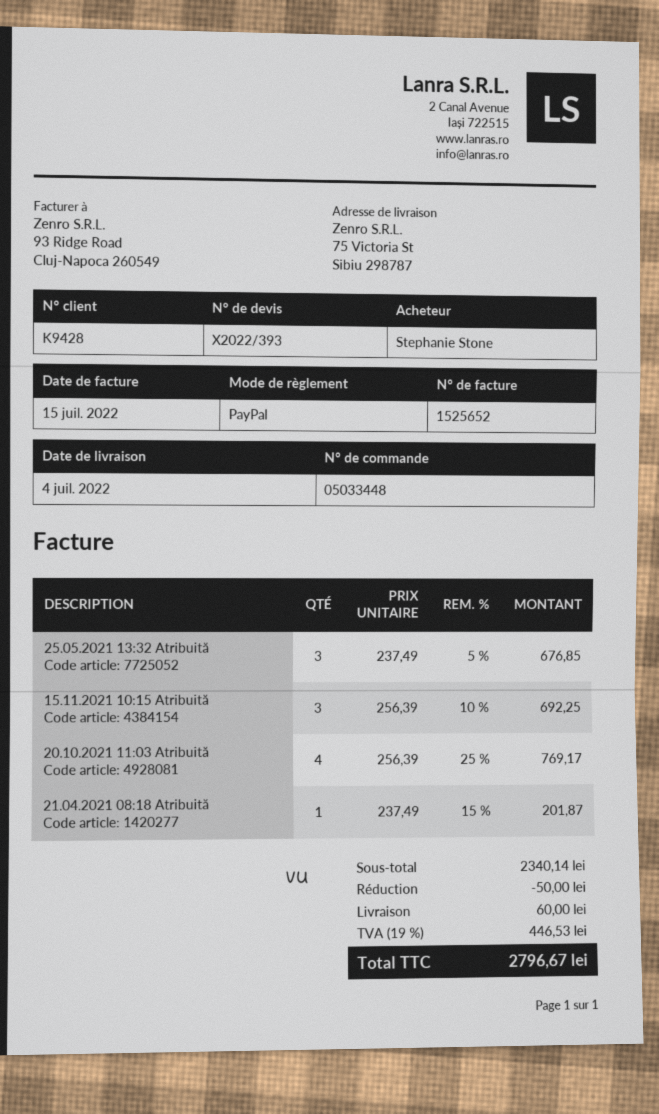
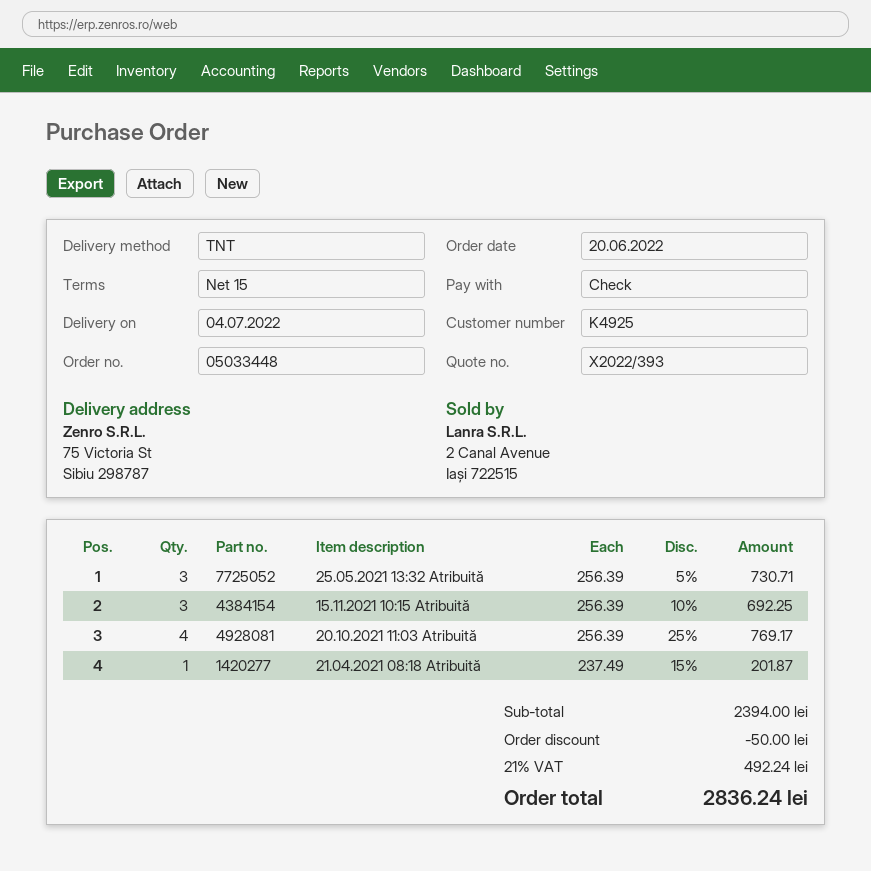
customer number: K9428 -> K4925
payment method: PayPal -> cheque
25.05.2021 13:32 Atribuită: 3 x 237.49 - 5% = 676.85 -> 3 x 256.39 - 5% = 730.71
subtotal: 2340.14 -> 2394.00
shipping: 60.00 -> none
tax: 19% = 446.53 -> 21% = 492.24
total: 2796.67 -> 2836.24

